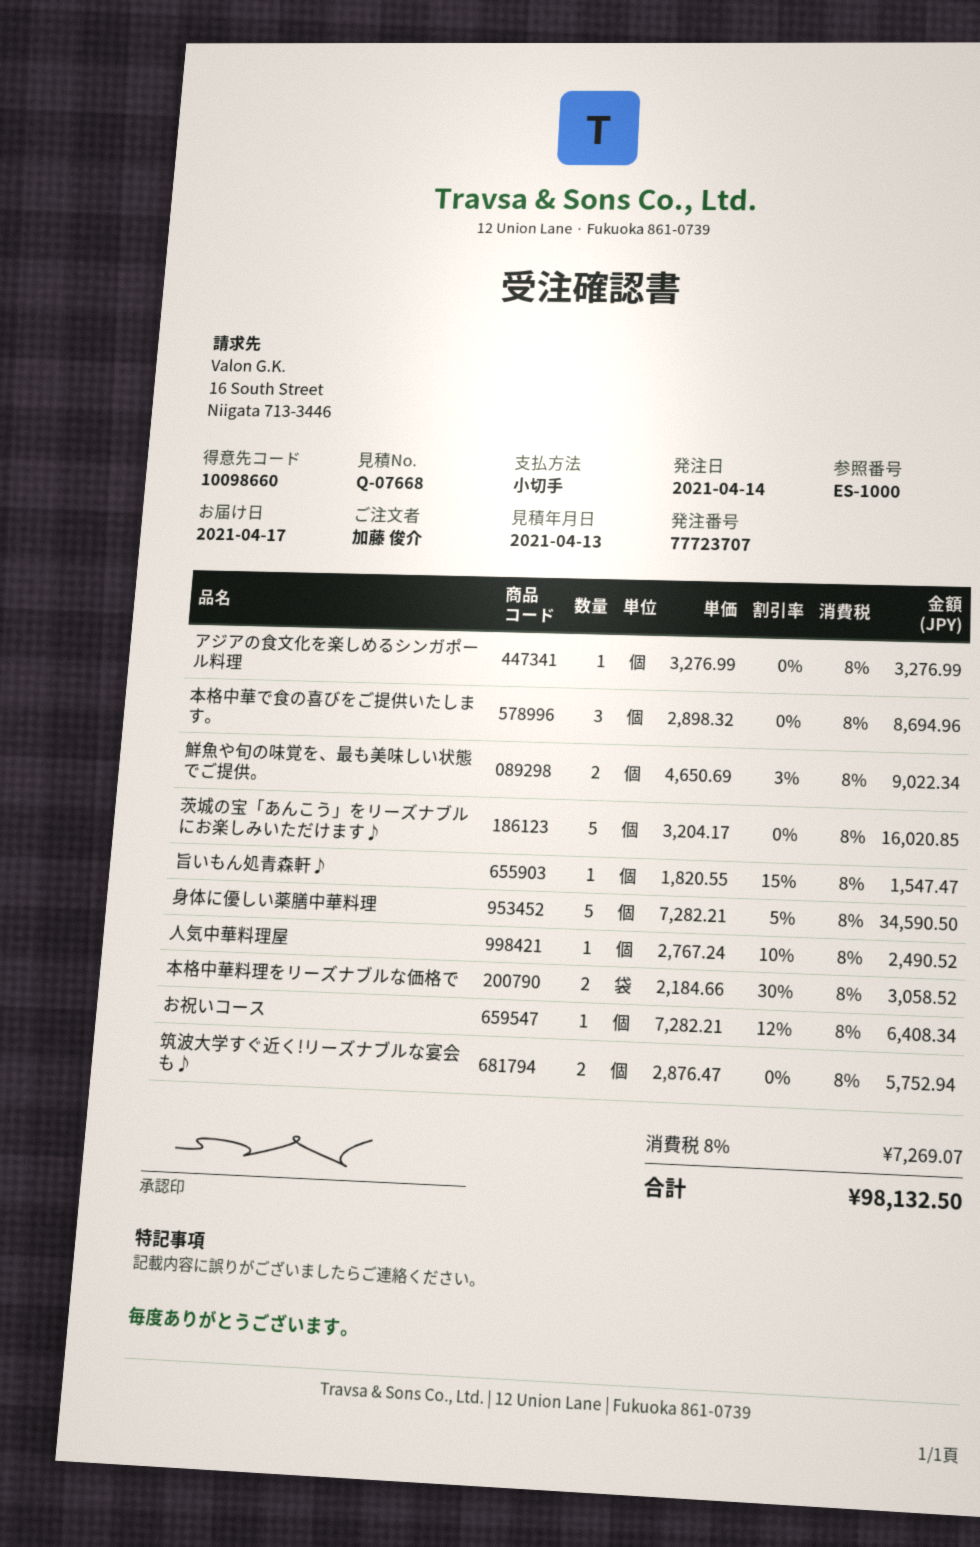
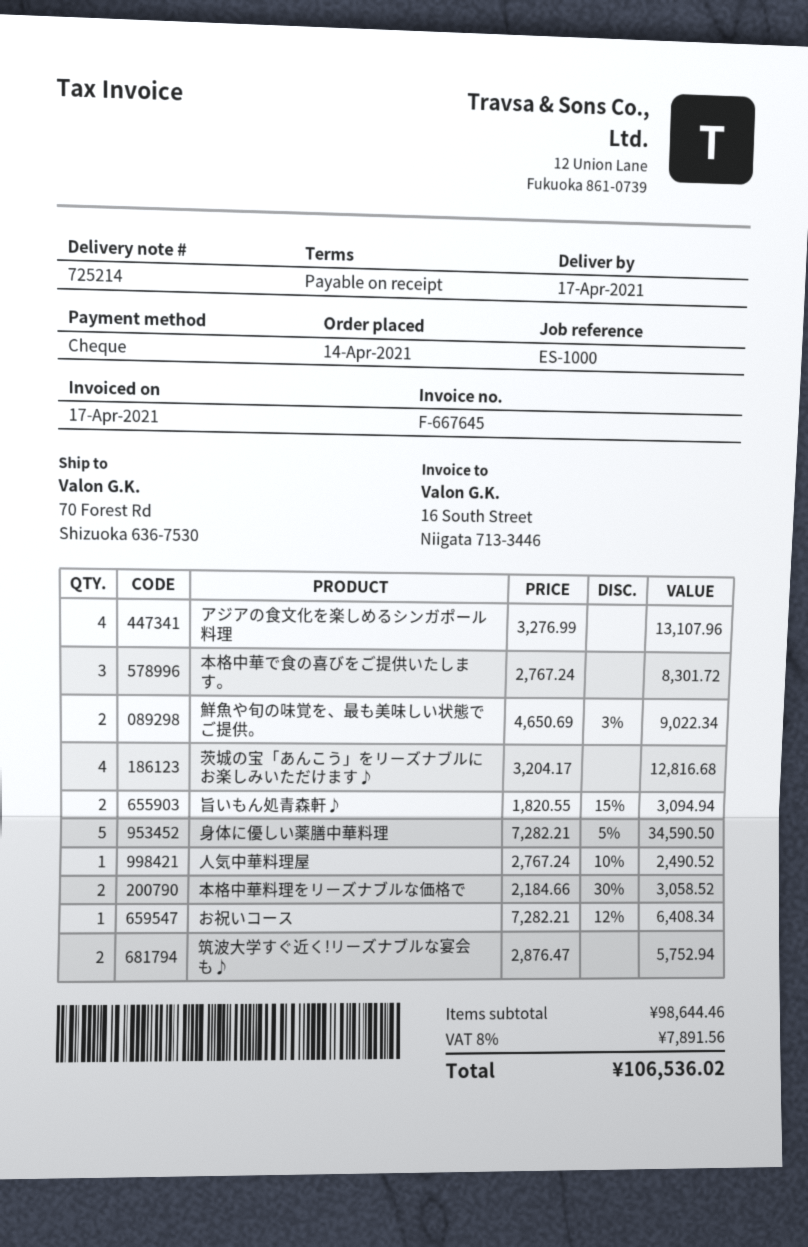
アジアの食文化を楽しめるシンガポール料理: 1 x 3276.99 = 3276.99 -> 4 x 3276.99 = 13107.96
本格中華で食の喜びをご提供いたします。: 3 x 2898.32 = 8694.96 -> 3 x 2767.24 = 8301.72
茨城の宝「あんこう」をリーズナブルにお楽しみいただけます♪: 5 x 3204.17 = 16020.85 -> 4 x 3204.17 = 12816.68
旨いもん処青森軒♪: 1 x 1820.55 - 15% = 1547.47 -> 2 x 1820.55 - 15% = 3094.94
tax: 8% = 7269.07 -> 8% = 7891.56
total: 98132.50 -> 106536.02

